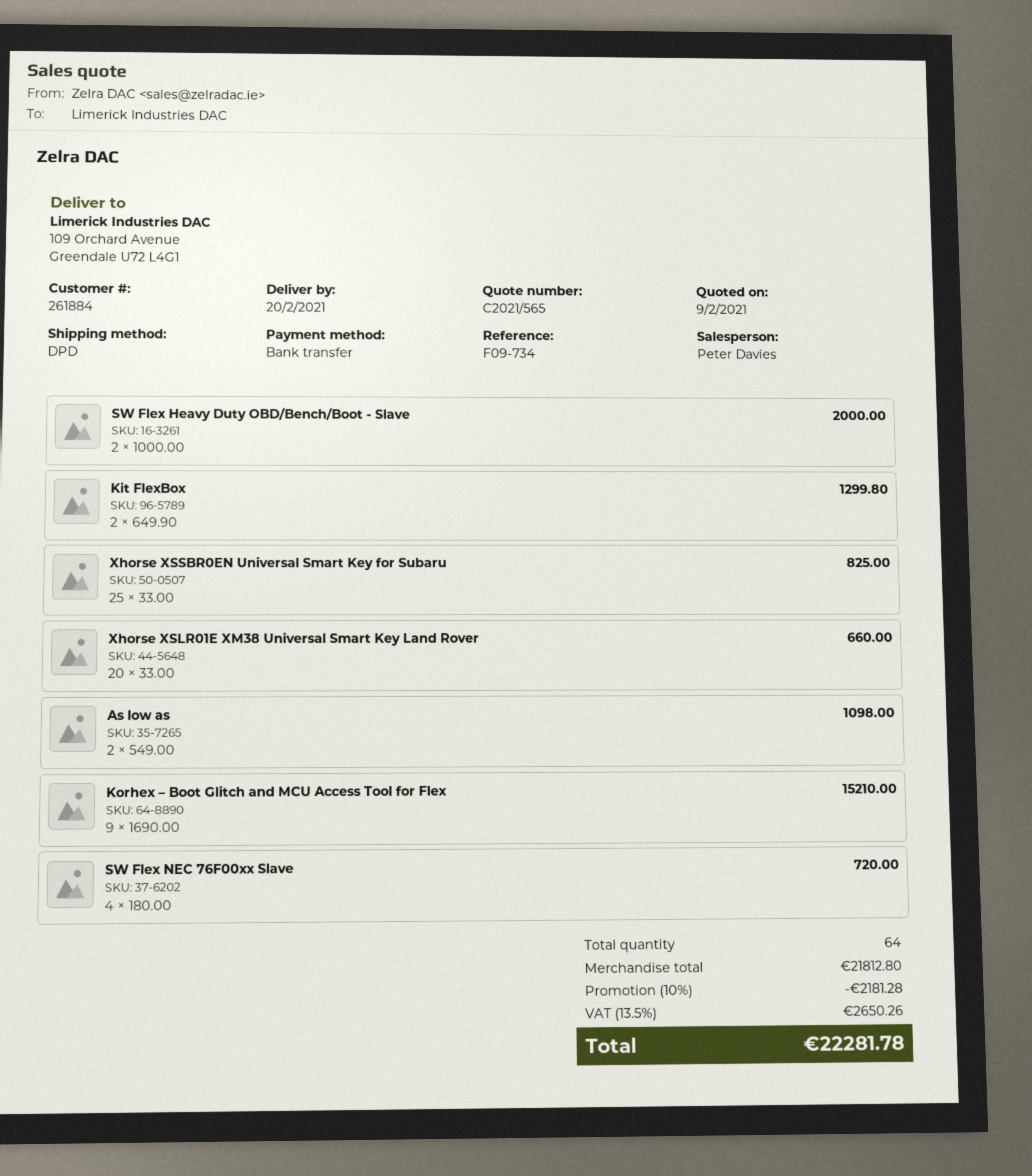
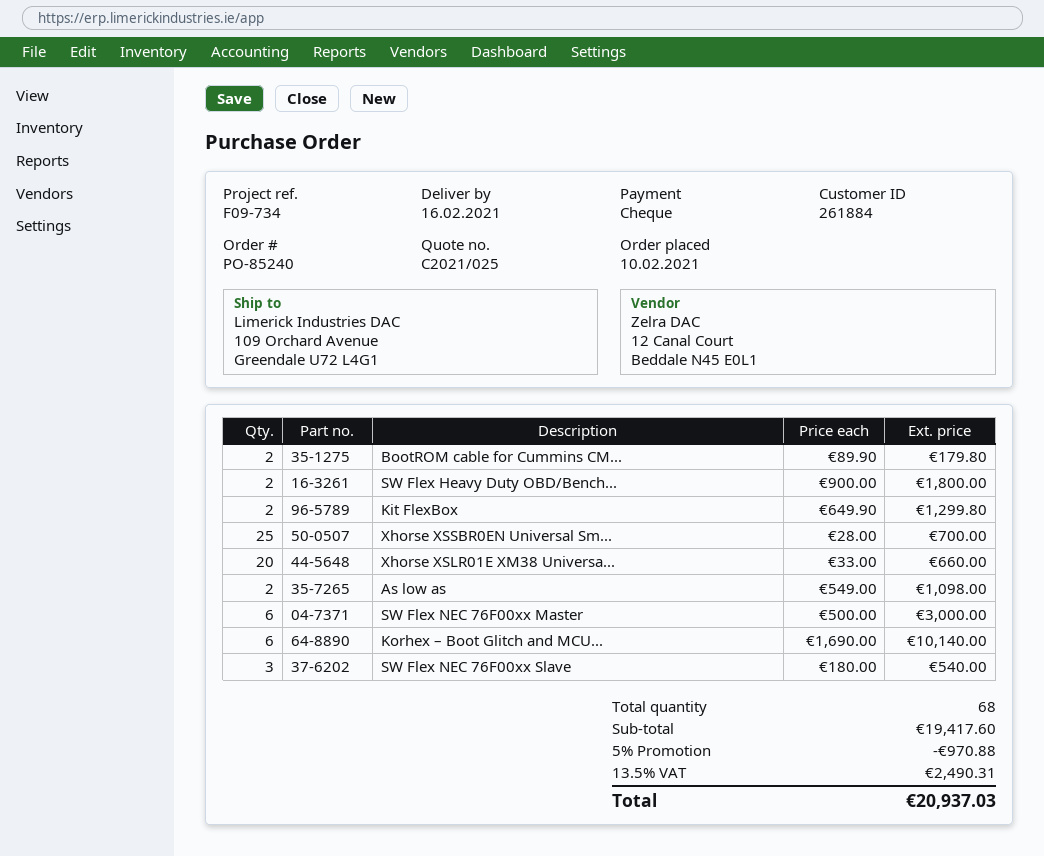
quote number: C2021/565 -> C2021/025
delivery date: 2021-02-20 -> 2021-02-16
payment method: bank transfer -> cheque
SW Flex Heavy Duty OBD/Bench/Boot - Slave: 2 x 1000.00 = 2000.00 -> 2 x 900.00 = 1800.00
Xhorse XSSBR0EN Universal Smart Key for Subaru: 25 x 33.00 = 825.00 -> 25 x 28.00 = 700.00
Korhex – Boot Glitch and MCU Access Tool for Flex: 9 x 1690.00 = 15210.00 -> 6 x 1690.00 = 10140.00
SW Flex NEC 76F00xx Slave: 4 x 180.00 = 720.00 -> 3 x 180.00 = 540.00
BootROM cable for Cummins CM...: none -> 2 x 89.90 = 179.80
SW Flex NEC 76F00xx Master: none -> 6 x 500.00 = 3000.00
total quantity: 64 -> 68
subtotal: 21812.80 -> 19417.60
discount: 10% = 2181.28 -> 5% = 970.88
tax: 13.5% = 2650.26 -> 13.5% = 2490.31
total: 22281.78 -> 20937.03

